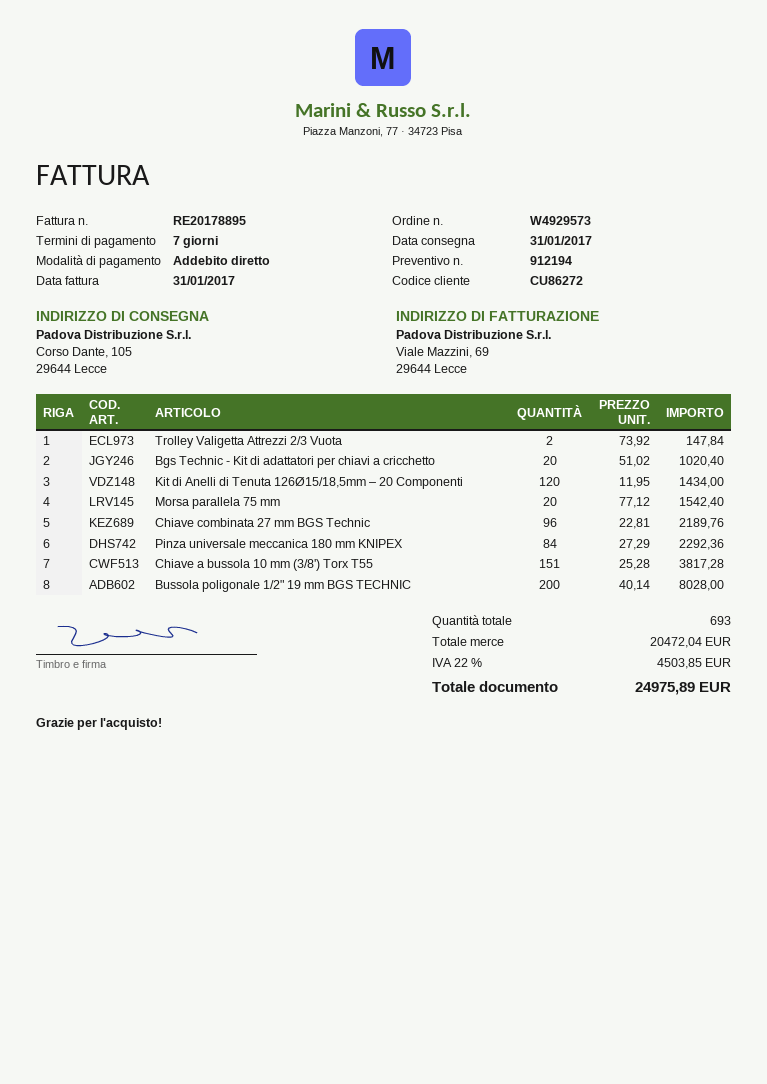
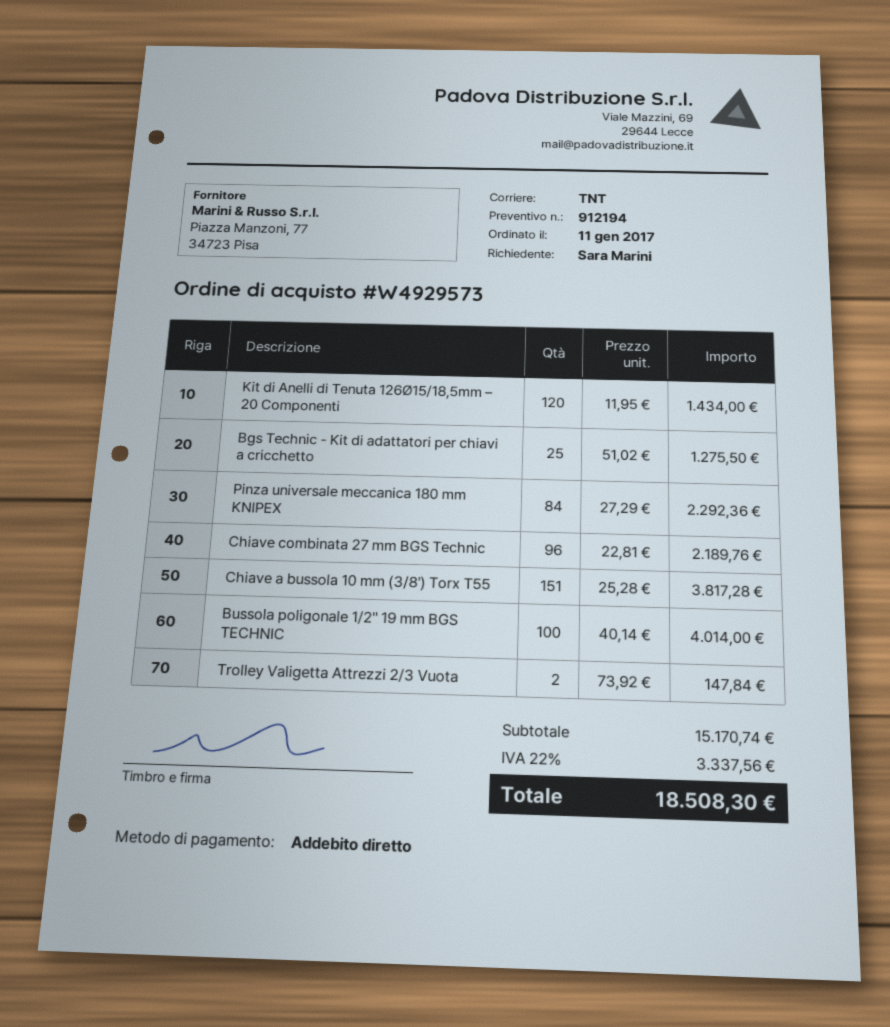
Bgs Technic - Kit di adattatori per chiavi a cricchetto: 20 x 51.02 = 1020.40 -> 25 x 51.02 = 1275.50
Morsa parallela 75 mm: 20 x 77.12 = 1542.40 -> none
Bussola poligonale 1/2" 19 mm BGS TECHNIC: 200 x 40.14 = 8028.00 -> 100 x 40.14 = 4014.00
subtotal: 20472.04 -> 15170.74
tax: 22% = 4503.85 -> 22% = 3337.56
total: 24975.89 -> 18508.30

